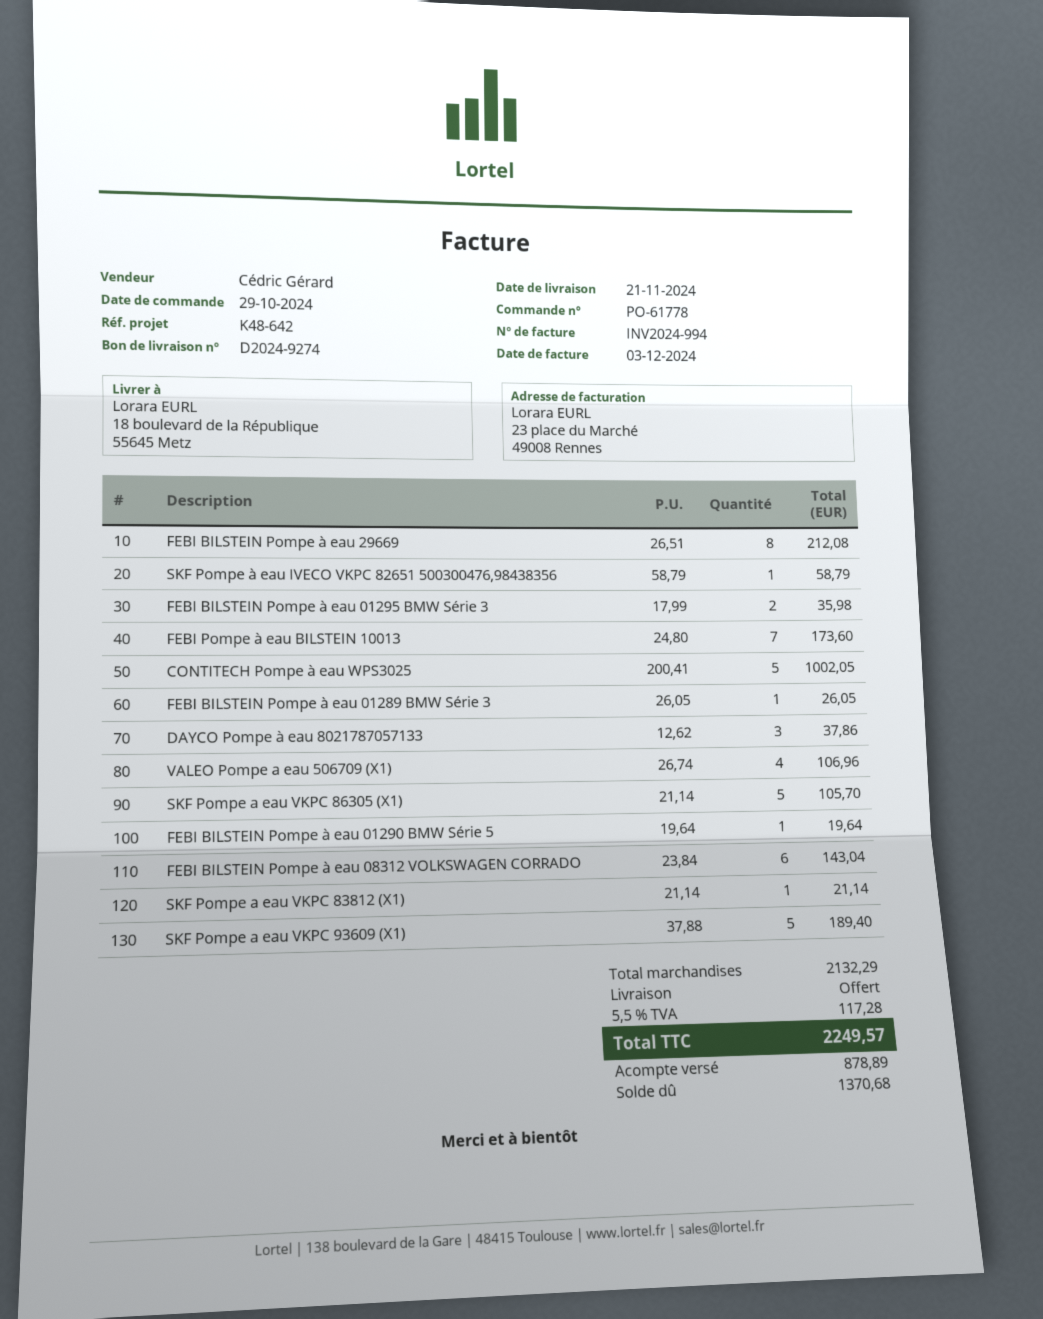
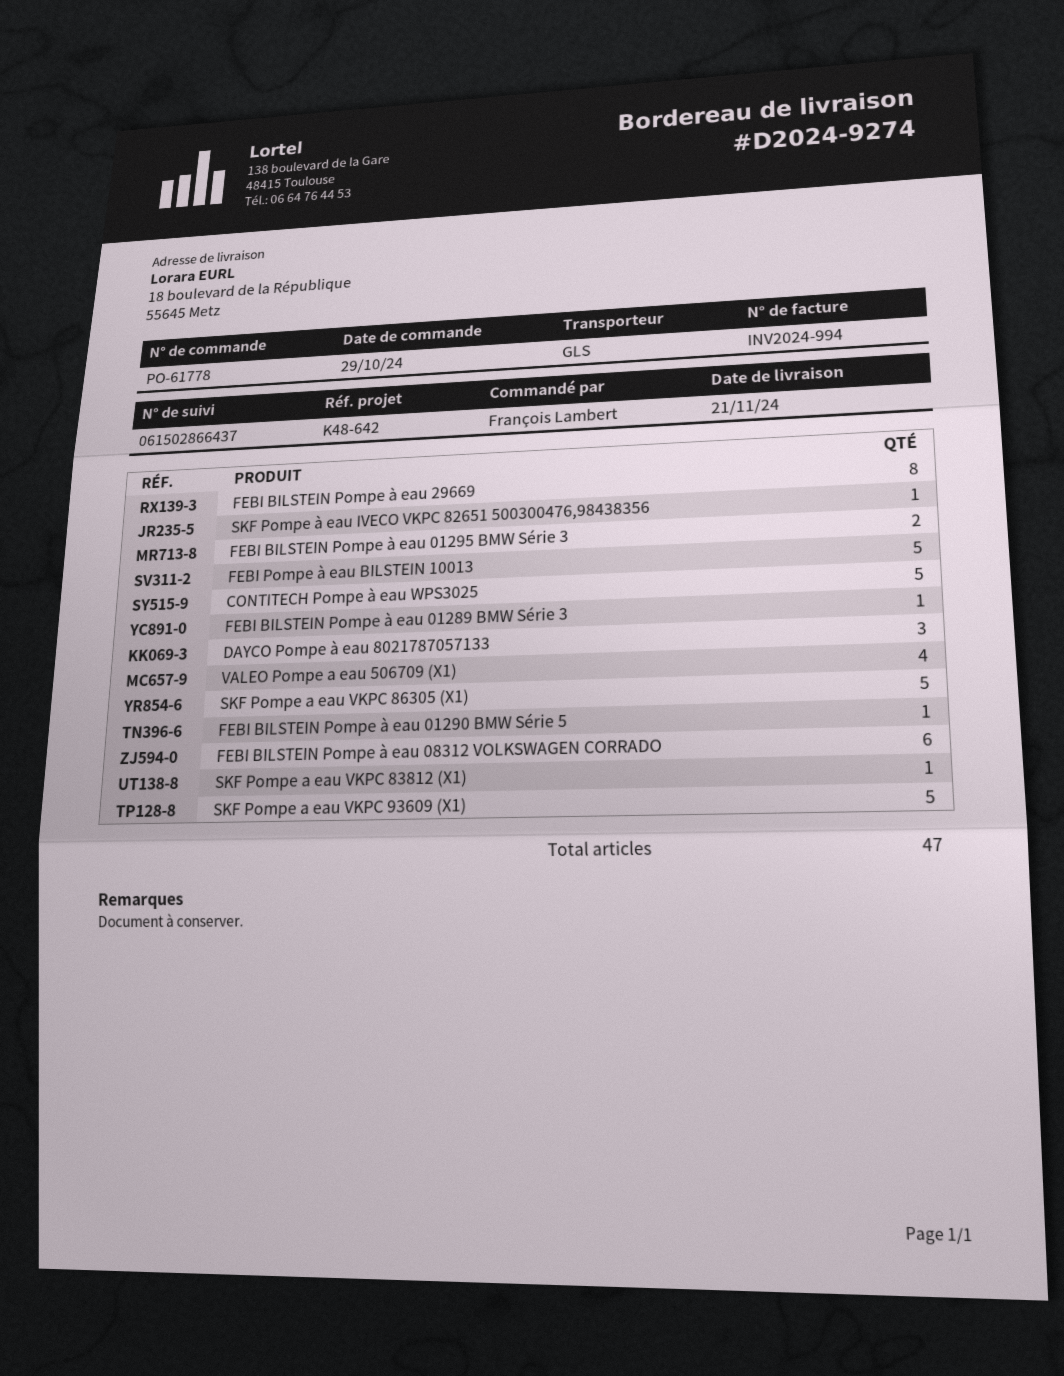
FEBI Pompe à eau BILSTEIN 10013: 7 -> 5

